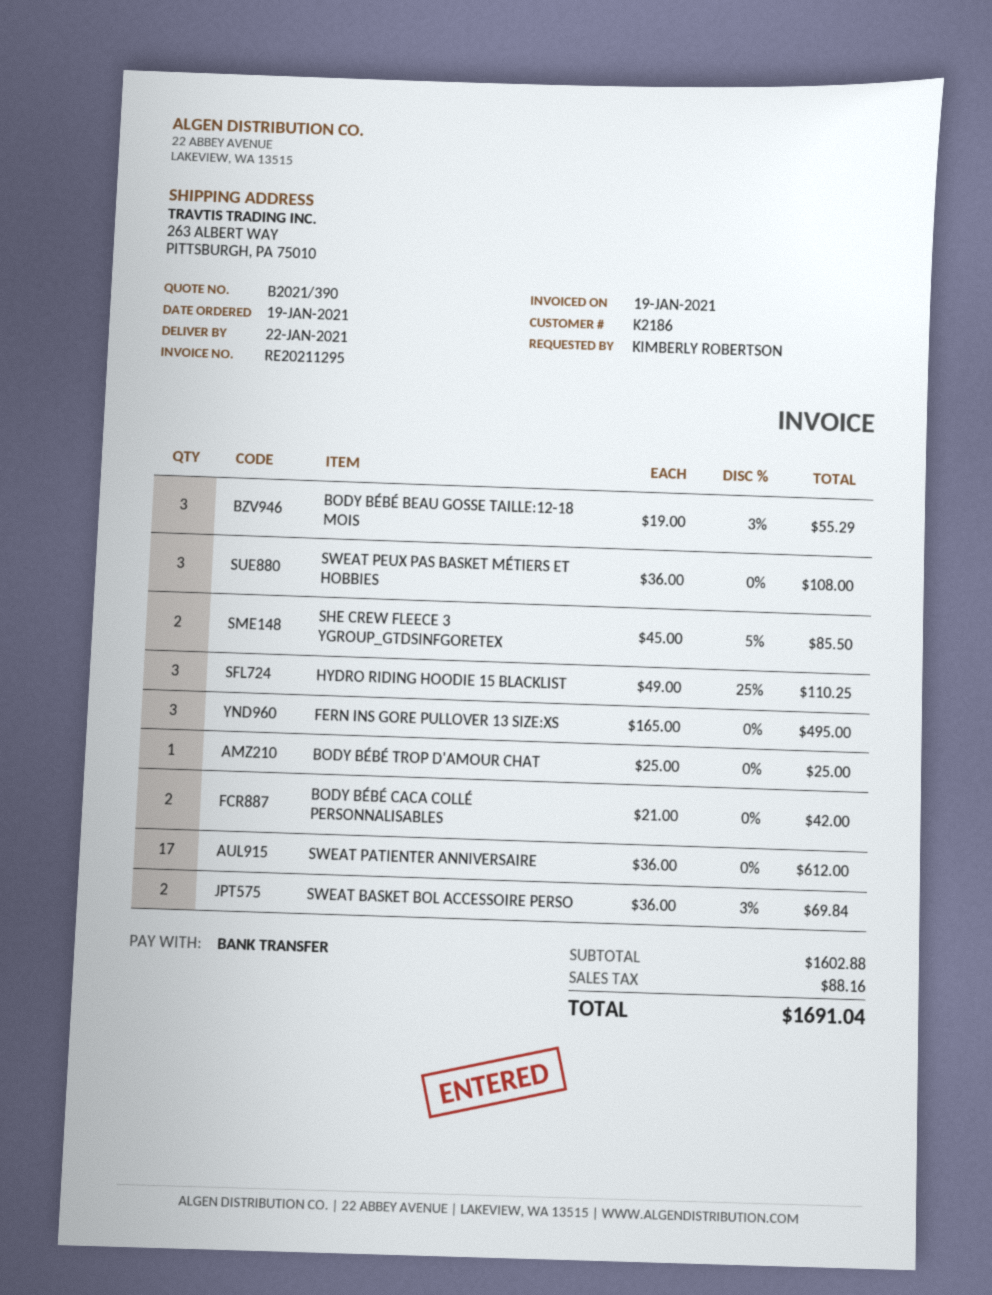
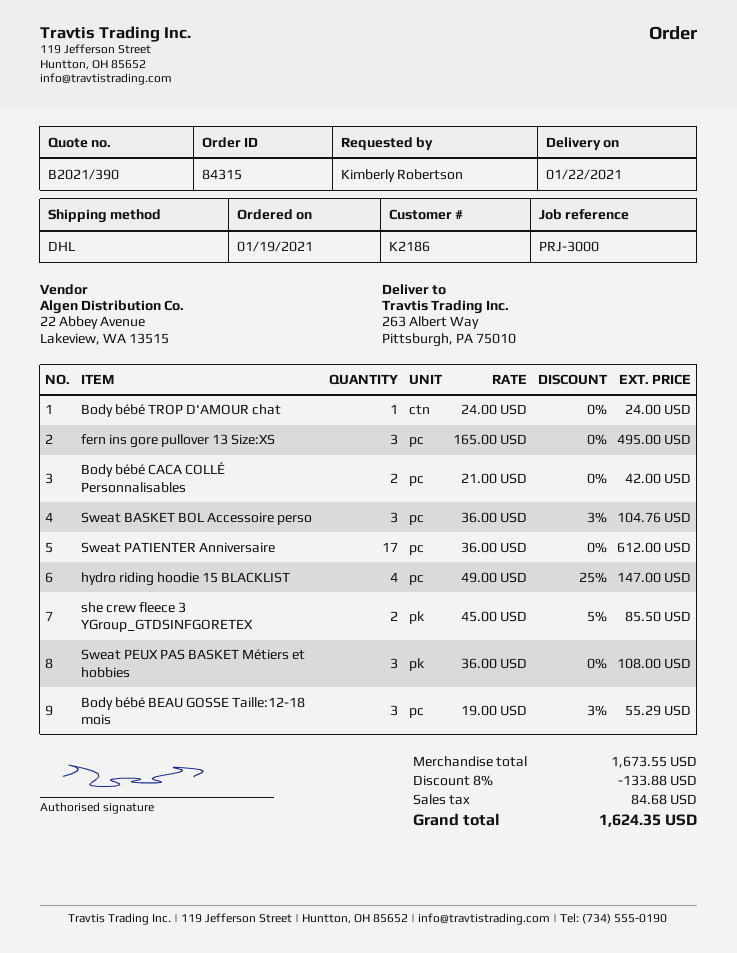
HYDRO RIDING HOODIE 15 BLACKLIST: 3 x 49.00 - 25% = 110.25 -> 4 x 49.00 - 25% = 147.00
BODY BÉBÉ TROP D'AMOUR CHAT: 1 x 25.00 = 25.00 -> 1 x 24.00 = 24.00
SWEAT BASKET BOL ACCESSOIRE PERSO: 2 x 36.00 - 3% = 69.84 -> 3 x 36.00 - 3% = 104.76
subtotal: 1602.88 -> 1673.55
discount: none -> 8% = 133.88
tax: 88.16 -> 84.68
total: 1691.04 -> 1624.35

